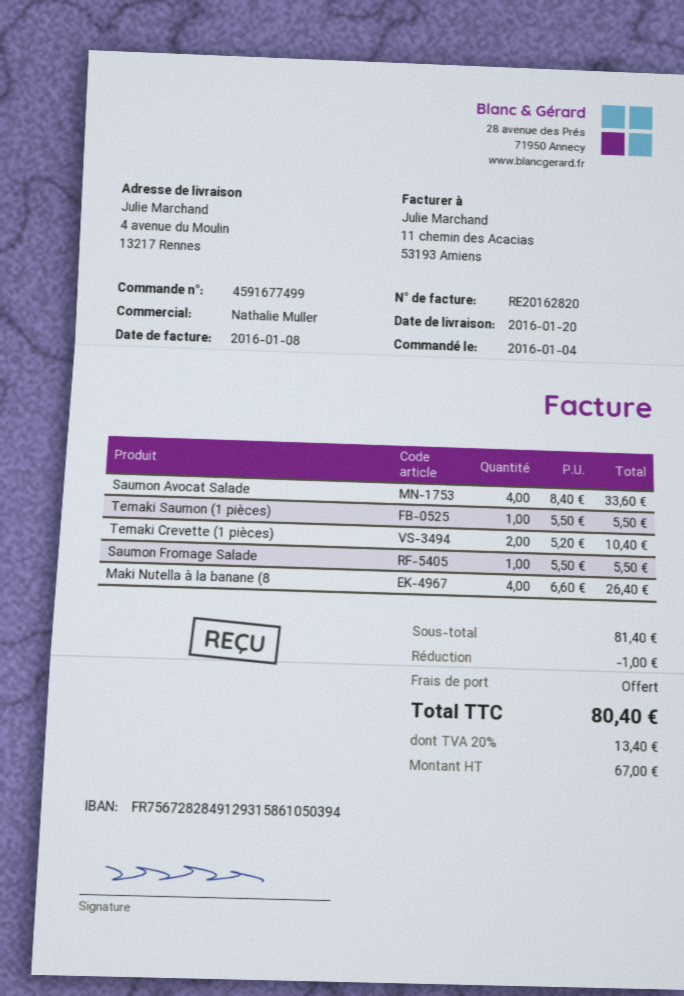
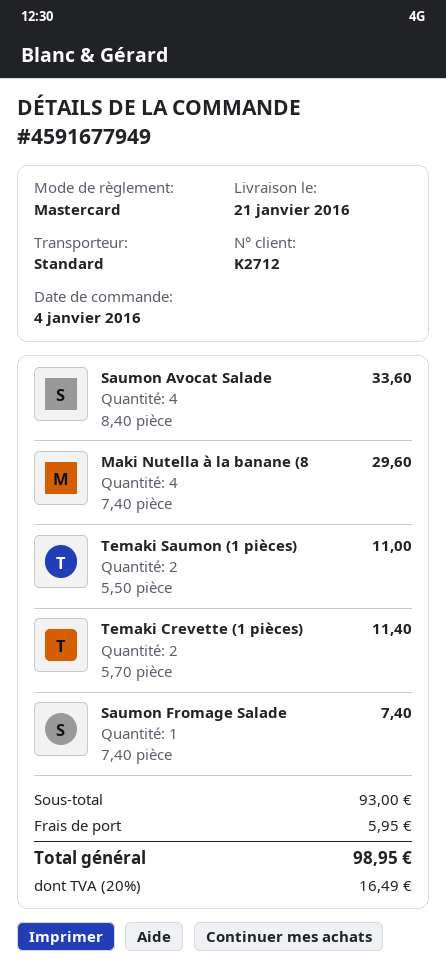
order number: 4591677499 -> 4591677949
delivery date: 2016-01-20 -> 2016-01-21
Temaki Saumon (1 pièces): 1 x 5.50 = 5.50 -> 2 x 5.50 = 11.00
Temaki Crevette (1 pièces): 2 x 5.20 = 10.40 -> 2 x 5.70 = 11.40
Saumon Fromage Salade: 1 x 5.50 = 5.50 -> 1 x 7.40 = 7.40
Maki Nutella à la banane (8: 4 x 6.60 = 26.40 -> 4 x 7.40 = 29.60
subtotal: 81.40 -> 93.00
discount: 1.00 -> none
shipping: 0.00 -> 5.95
tax: 20% = 13.40 -> 20% = 16.49
total: 80.40 -> 98.95

